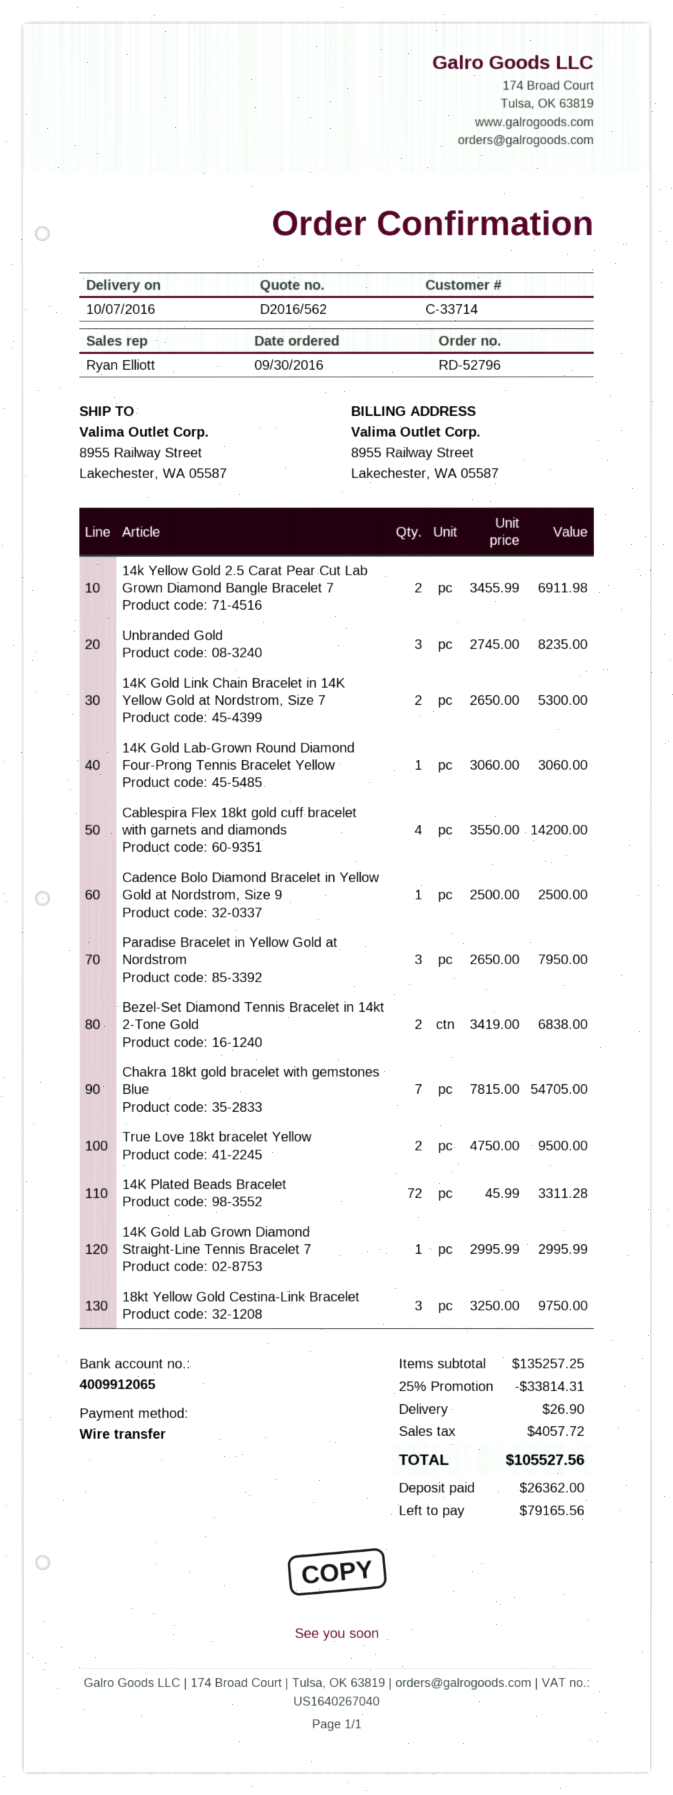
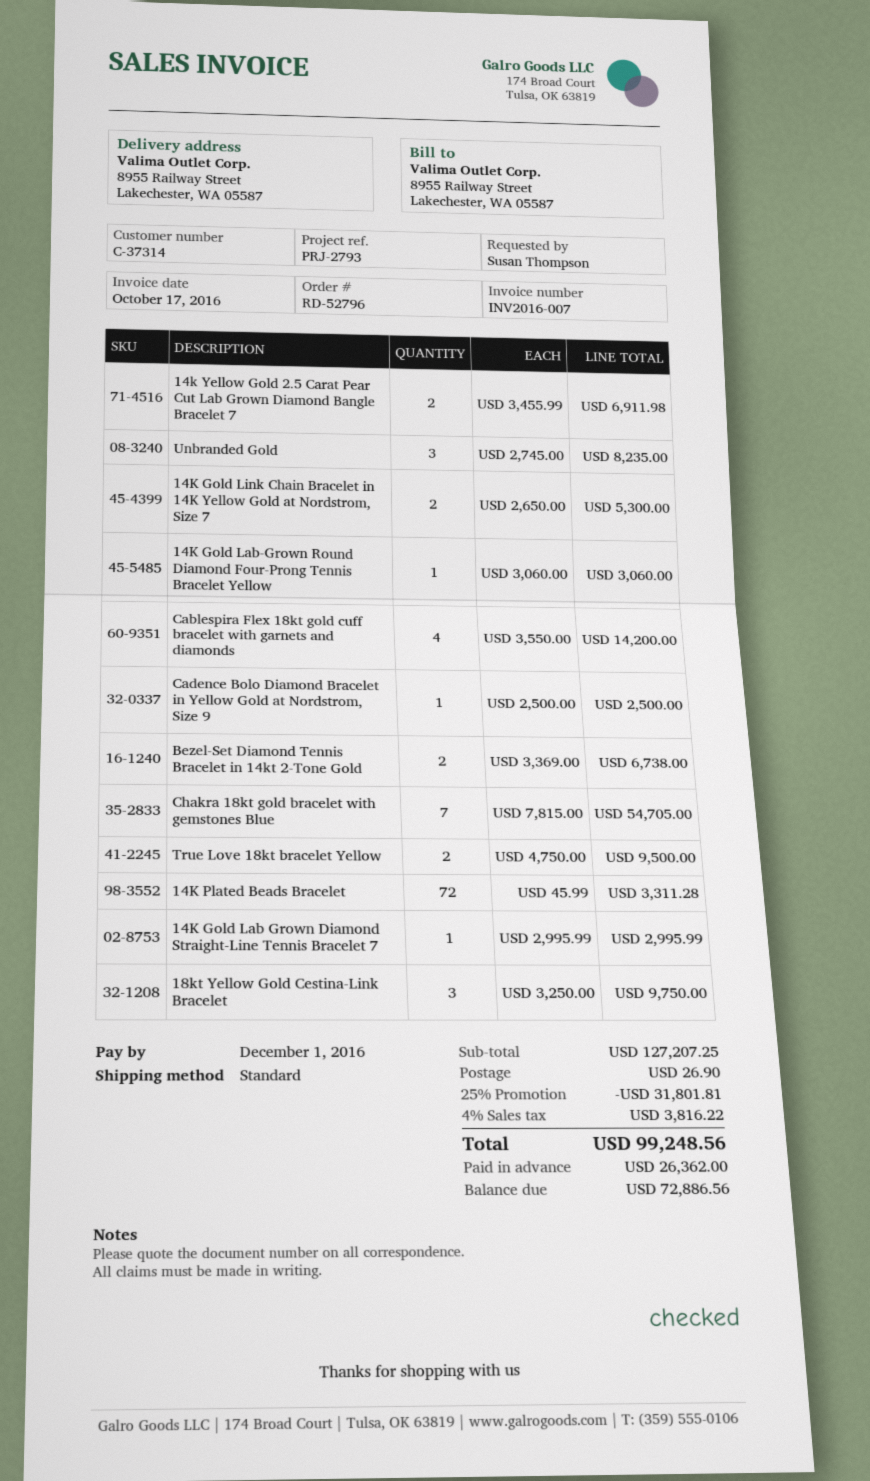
customer number: C-33714 -> C-37314
Paradise Bracelet in Yellow Gold at Nordstrom: 3 x 2650.00 = 7950.00 -> none
Bezel-Set Diamond Tennis Bracelet in 14kt 2-Tone Gold: 2 x 3419.00 = 6838.00 -> 2 x 3369.00 = 6738.00
subtotal: 135257.25 -> 127207.25
discount: 25% = 33814.31 -> 25% = 31801.81
tax: 4057.72 -> 3816.22
total: 105527.56 -> 99248.56
balance: 79165.56 -> 72886.56

